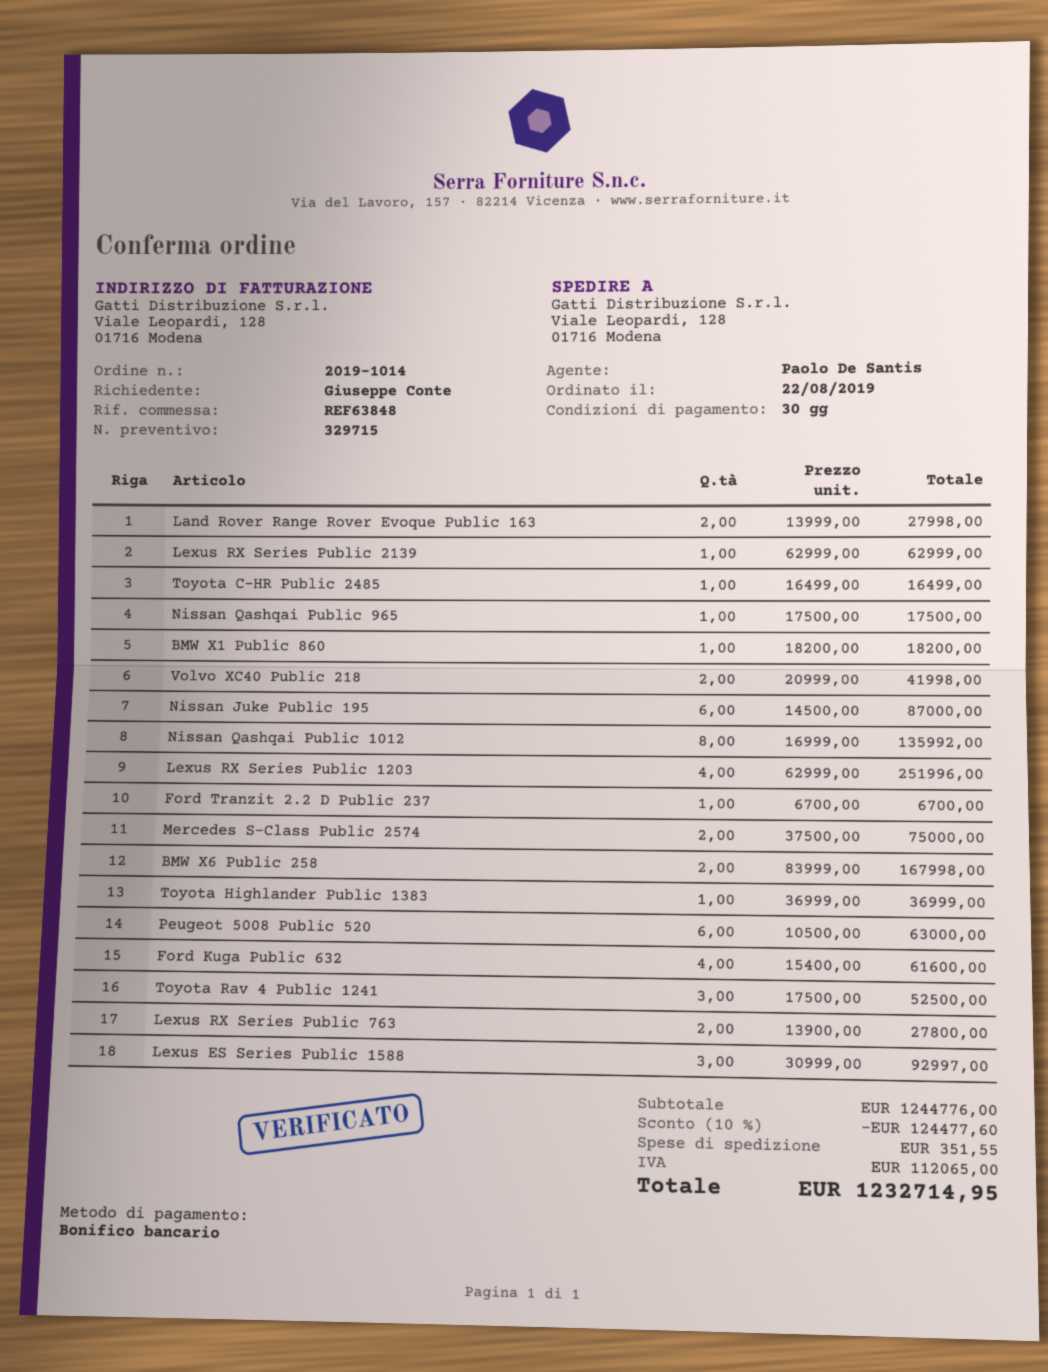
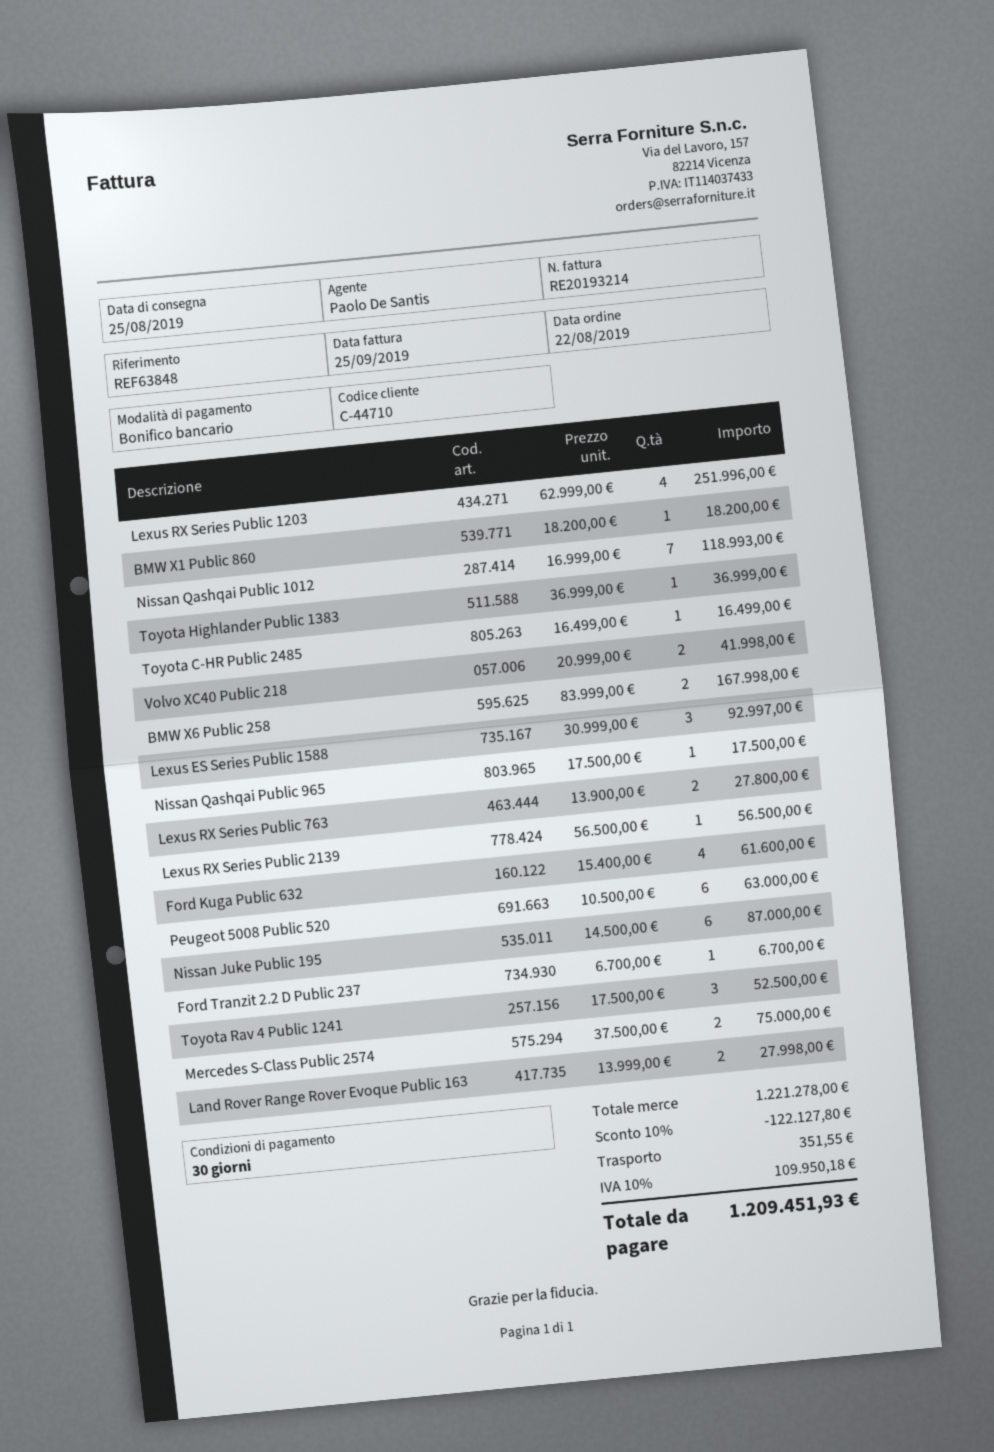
Lexus RX Series Public 2139: 1 x 62999.00 = 62999.00 -> 1 x 56500.00 = 56500.00
Nissan Qashqai Public 1012: 8 x 16999.00 = 135992.00 -> 7 x 16999.00 = 118993.00
subtotal: 1244776.00 -> 1221278.00
discount: 10% = 124477.60 -> 10% = 122127.80
tax: 112065.00 -> 109950.18
total: 1232714.95 -> 1209451.93

